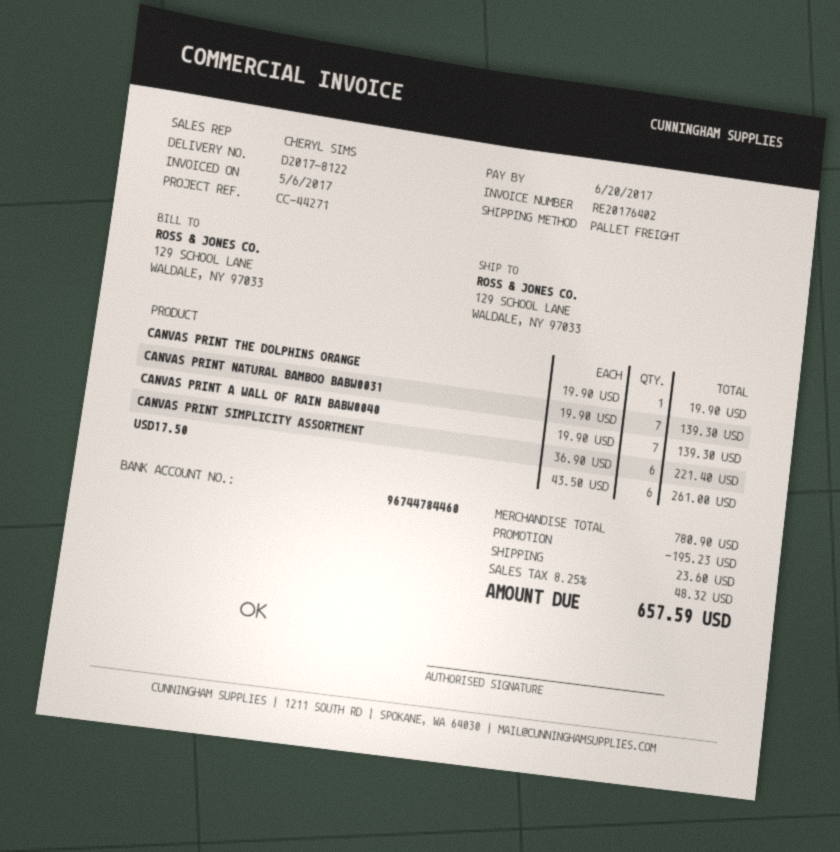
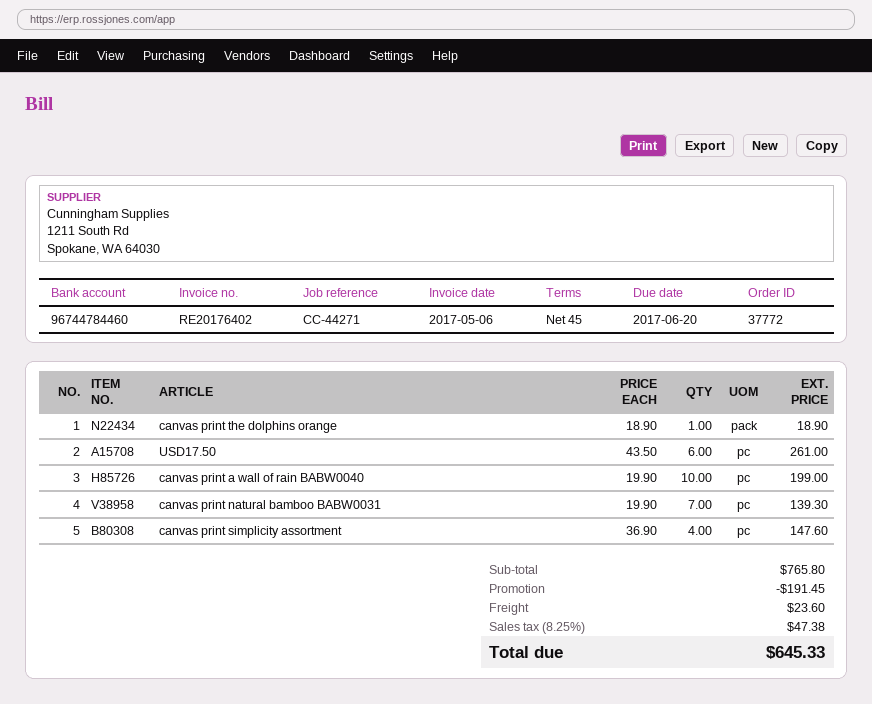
CANVAS PRINT THE DOLPHINS ORANGE: 1 x 19.90 = 19.90 -> 1 x 18.90 = 18.90
CANVAS PRINT A WALL OF RAIN BABW0040: 7 x 19.90 = 139.30 -> 10 x 19.90 = 199.00
CANVAS PRINT SIMPLICITY ASSORTMENT: 6 x 36.90 = 221.40 -> 4 x 36.90 = 147.60
subtotal: 780.90 -> 765.80
discount: 195.23 -> 191.45
tax: 8.25% = 48.32 -> 8.25% = 47.38
total: 657.59 -> 645.33

